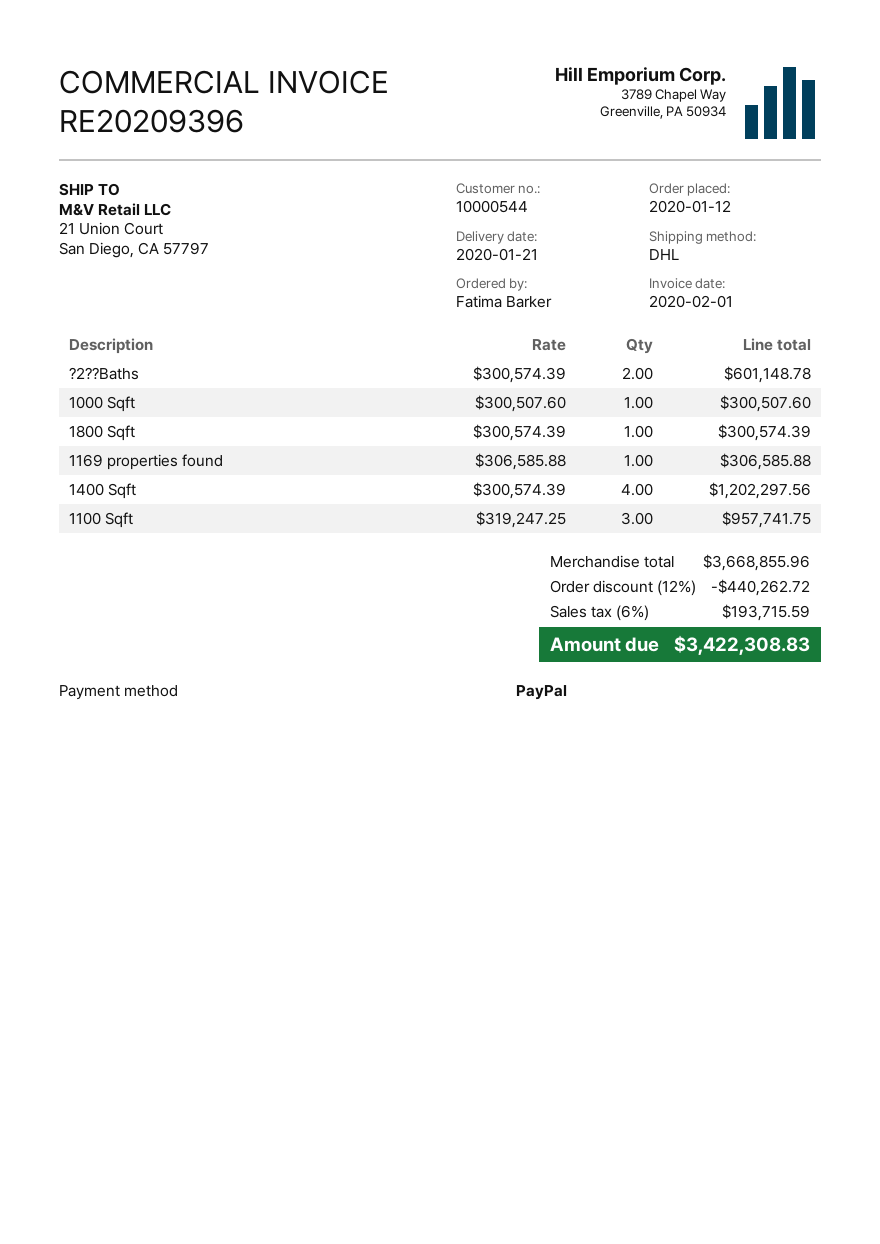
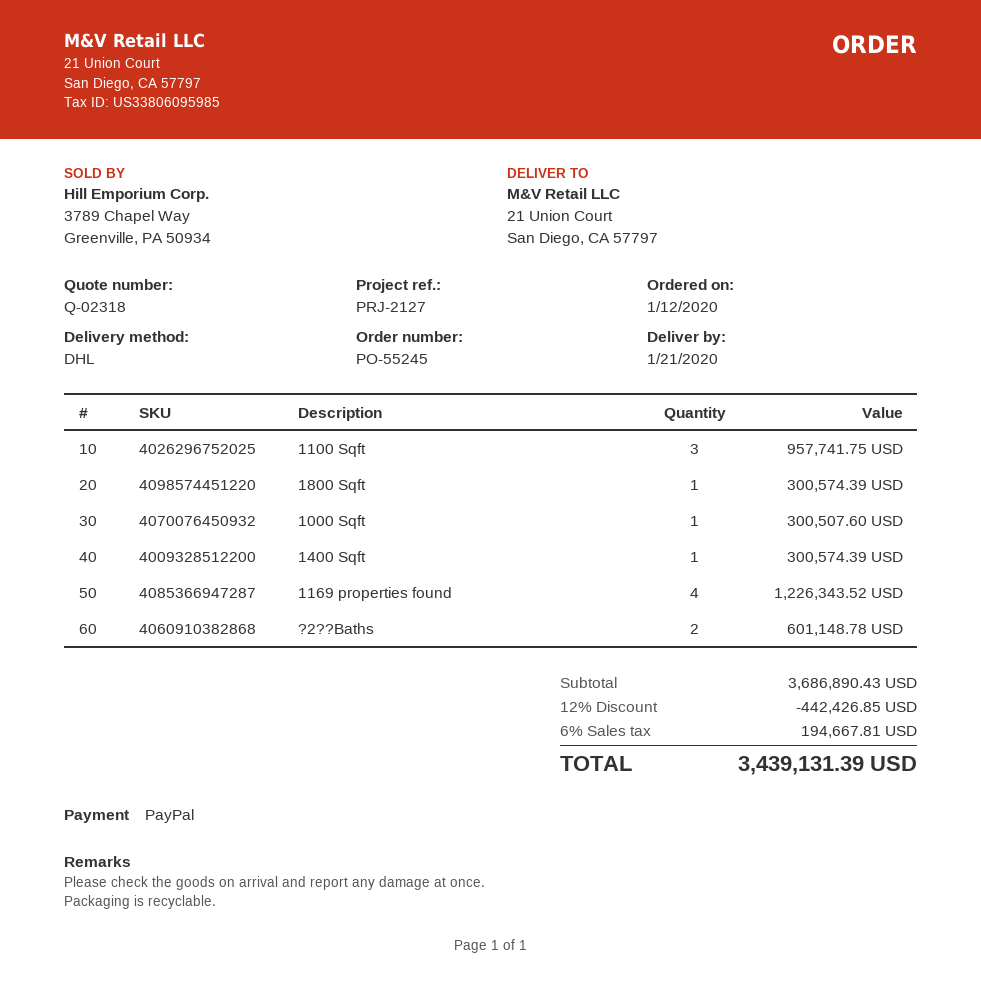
1169 properties found: 1 for 306585.88 -> 4 for 1226343.52
1400 Sqft: 4 for 1202297.56 -> 1 for 300574.39
subtotal: 3668855.96 -> 3686890.43
discount: 12% = 440262.72 -> 12% = 442426.85
tax: 6% = 193715.59 -> 6% = 194667.81
total: 3422308.83 -> 3439131.39

